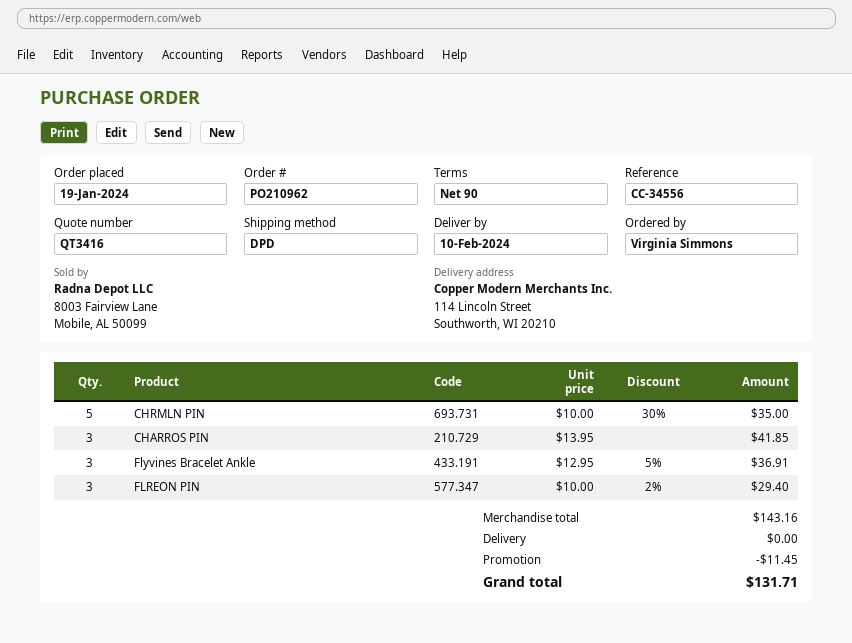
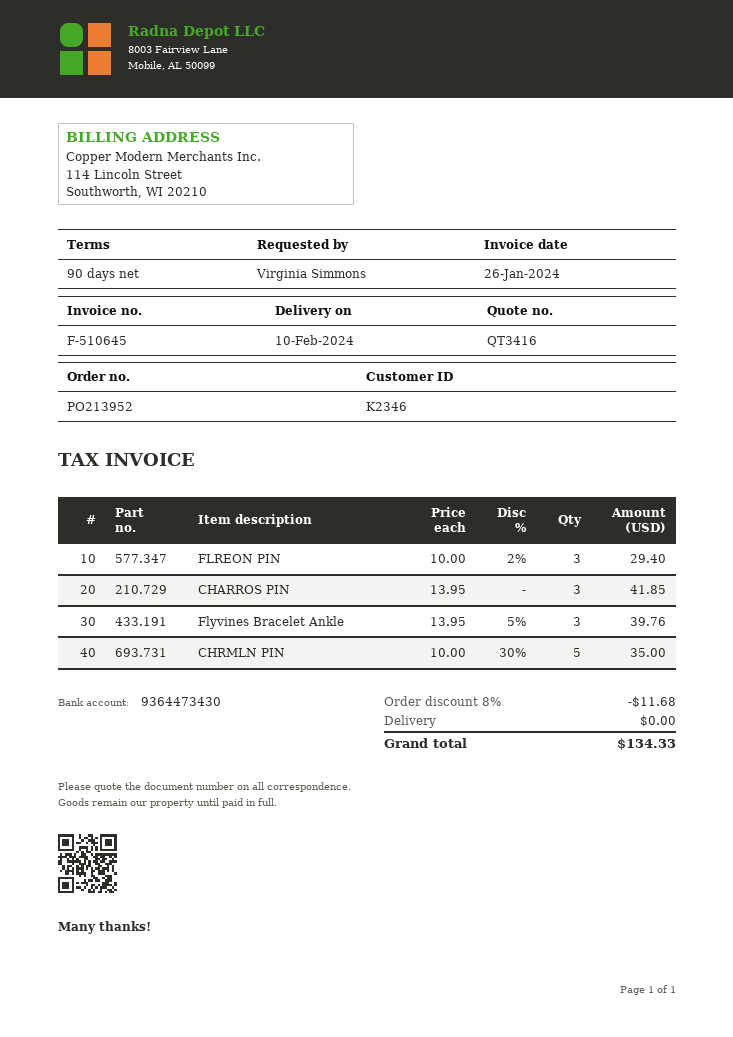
order number: PO210962 -> PO213952
Flyvines Bracelet Ankle: 3 x 12.95 - 5% = 36.91 -> 3 x 13.95 - 5% = 39.76
discount: 11.45 -> 11.68
total: 131.71 -> 134.33

